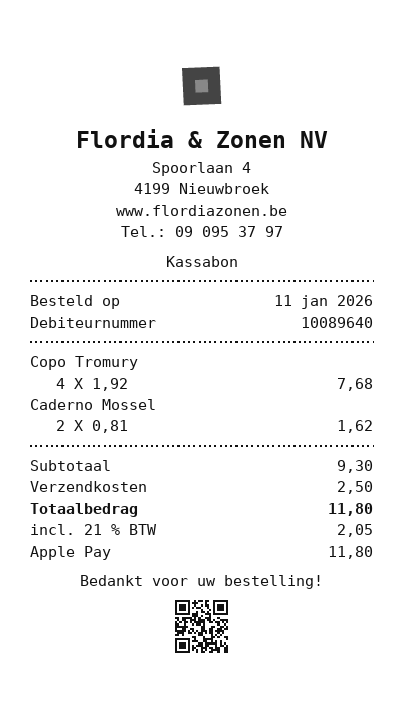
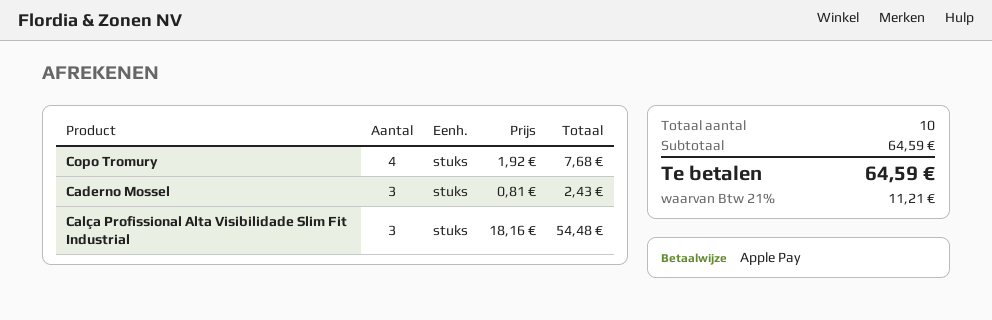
Caderno Mossel: 2 x 0.81 = 1.62 -> 3 x 0.81 = 2.43
Calça Profissional Alta Visibilidade Slim Fit Industrial: none -> 3 x 18.16 = 54.48
subtotal: 9.30 -> 64.59
shipping: 2.50 -> none
tax: 21% = 2.05 -> 21% = 11.21
total: 11.80 -> 64.59

